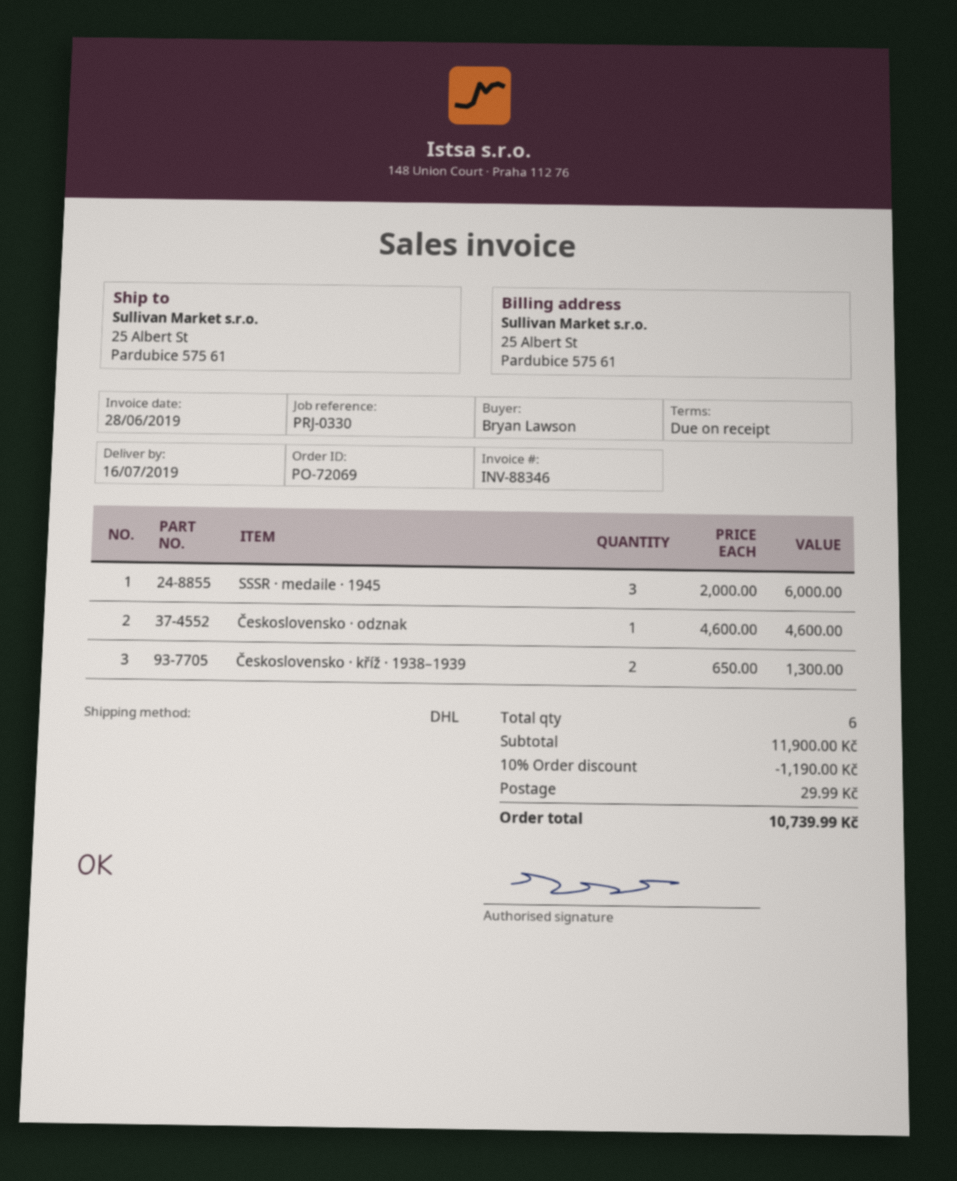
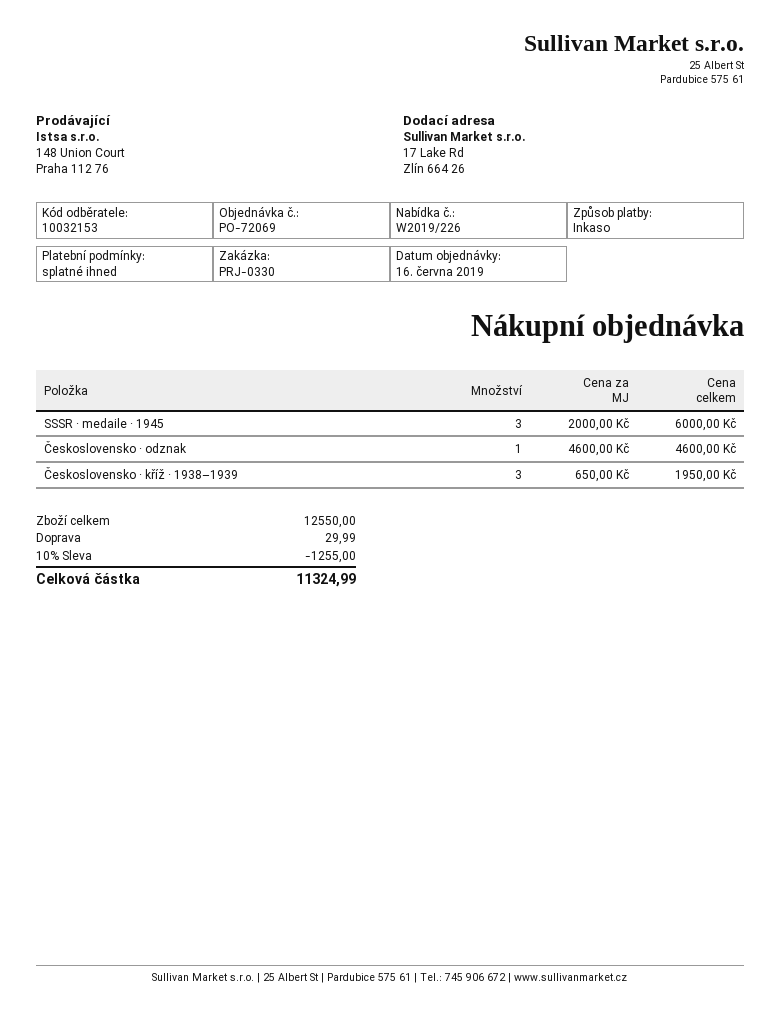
ship to: 25 Albert St, Pardubice 575 61 -> 17 Lake Rd, Zlín 664 26
Československo · kříž · 1938–1939: 2 x 650.00 = 1300.00 -> 3 x 650.00 = 1950.00
subtotal: 11900.00 -> 12550.00
discount: 10% = 1190.00 -> 10% = 1255.00
total: 10739.99 -> 11324.99

